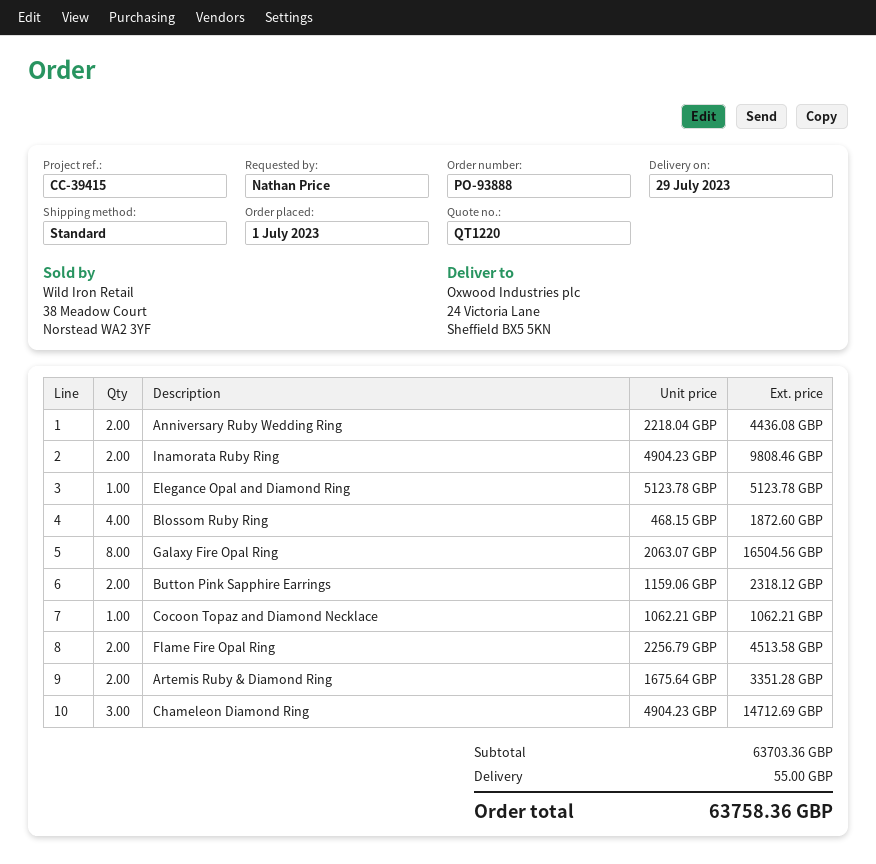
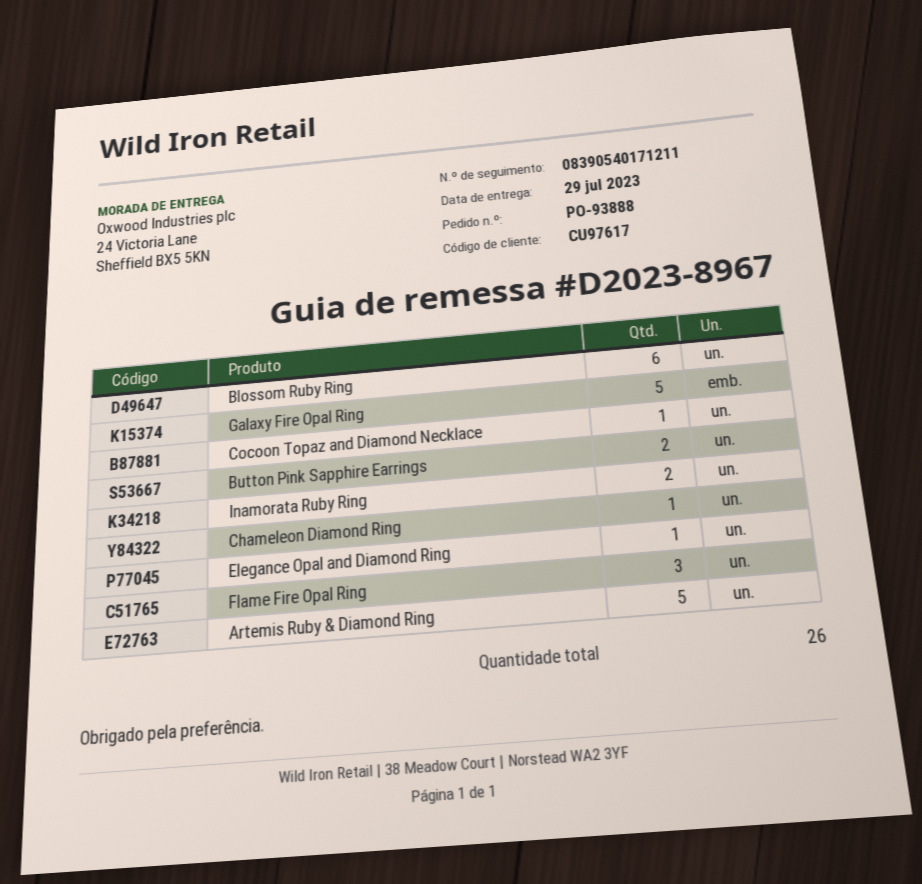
Anniversary Ruby Wedding Ring: 2 -> none
Blossom Ruby Ring: 4 -> 6
Galaxy Fire Opal Ring: 8 -> 5
Flame Fire Opal Ring: 2 -> 3
Artemis Ruby & Diamond Ring: 2 -> 5
Chameleon Diamond Ring: 3 -> 1

